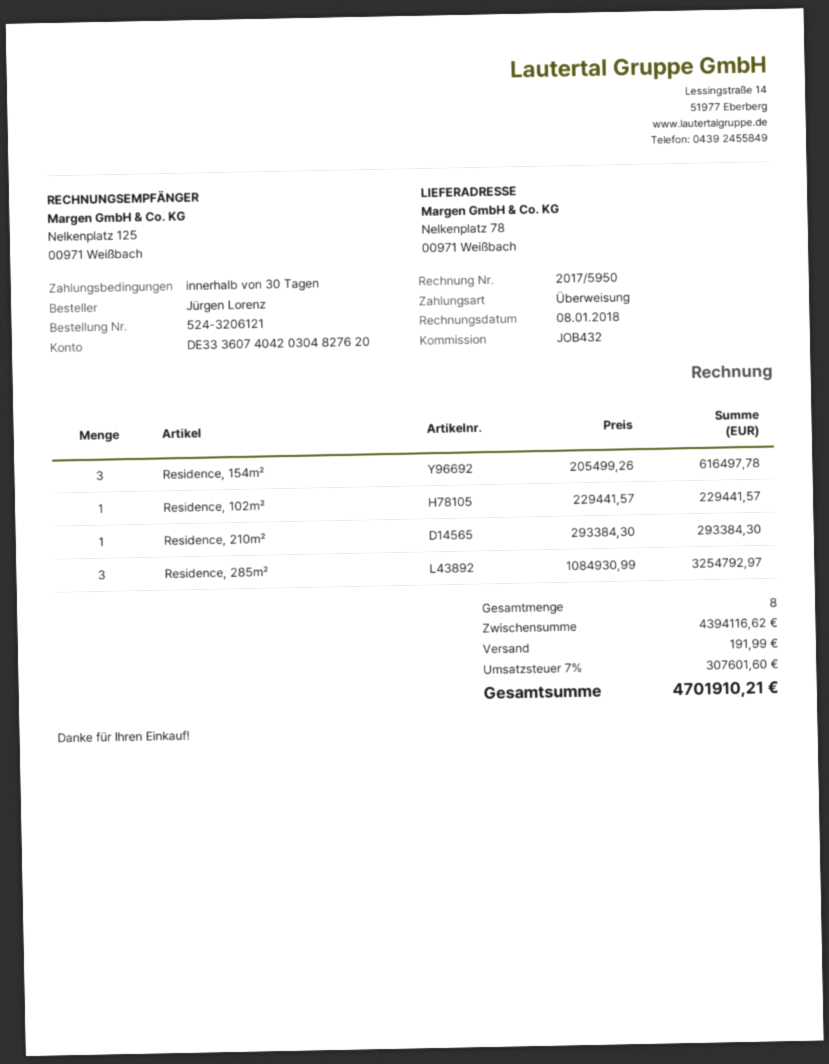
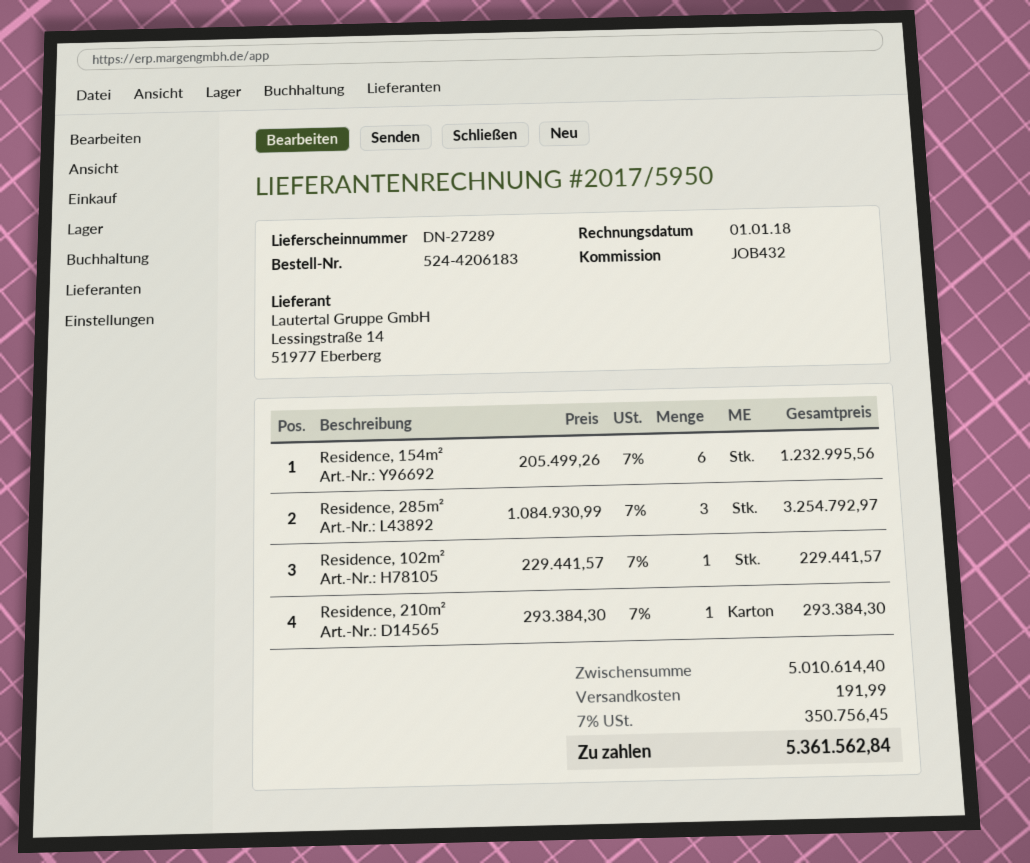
order number: 524-3206121 -> 524-4206183
invoice date: 2018-01-08 -> 2018-01-01
Residence, 154m²: 3 x 205499.26 = 616497.78 -> 6 x 205499.26 = 1232995.56
subtotal: 4394116.62 -> 5010614.40
tax: 7% = 307601.60 -> 7% = 350756.45
total: 4701910.21 -> 5361562.84

